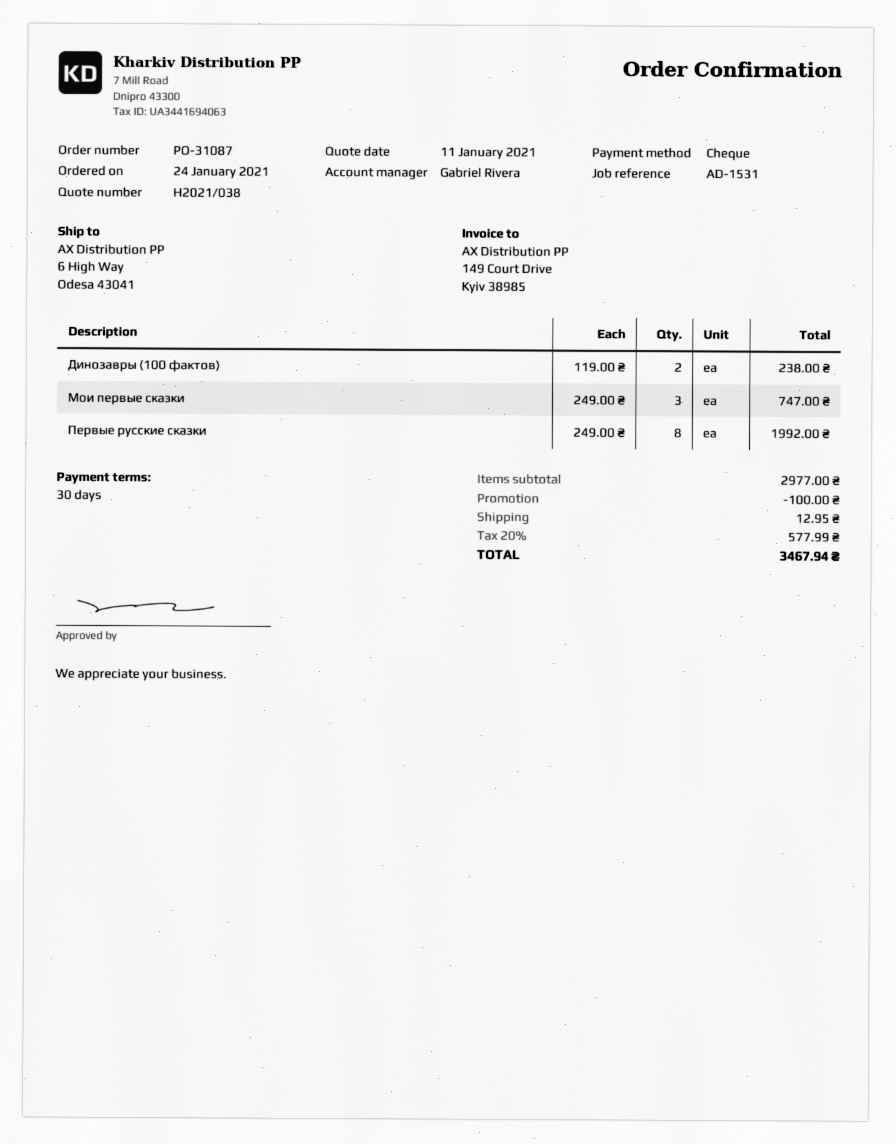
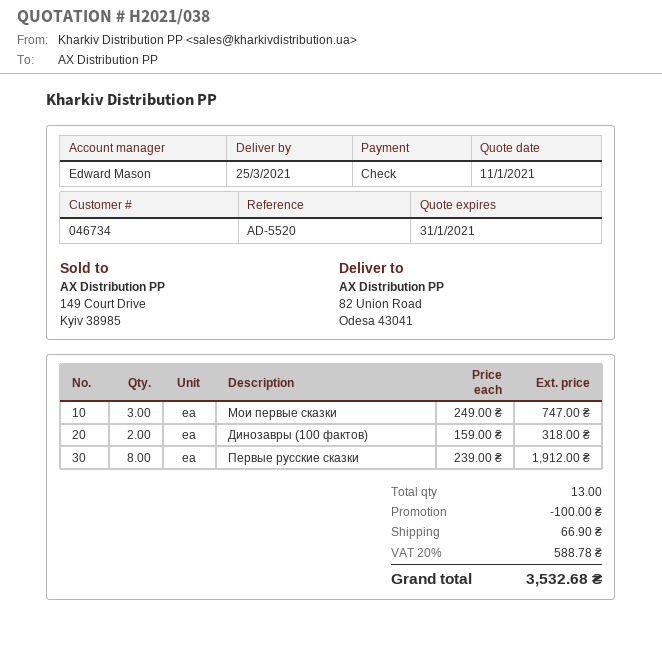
reference: AD-1531 -> AD-5520
sales rep: Gabriel Rivera -> Edward Mason
ship to: 6 High Way, Odesa 43041 -> 82 Union Road, Odesa 43041
Динозавры (100 фактов): 2 x 119.00 = 238.00 -> 2 x 159.00 = 318.00
Первые русские сказки: 8 x 249.00 = 1992.00 -> 8 x 239.00 = 1912.00
shipping: 12.95 -> 66.90
tax: 20% = 577.99 -> 20% = 588.78
total: 3467.94 -> 3532.68

